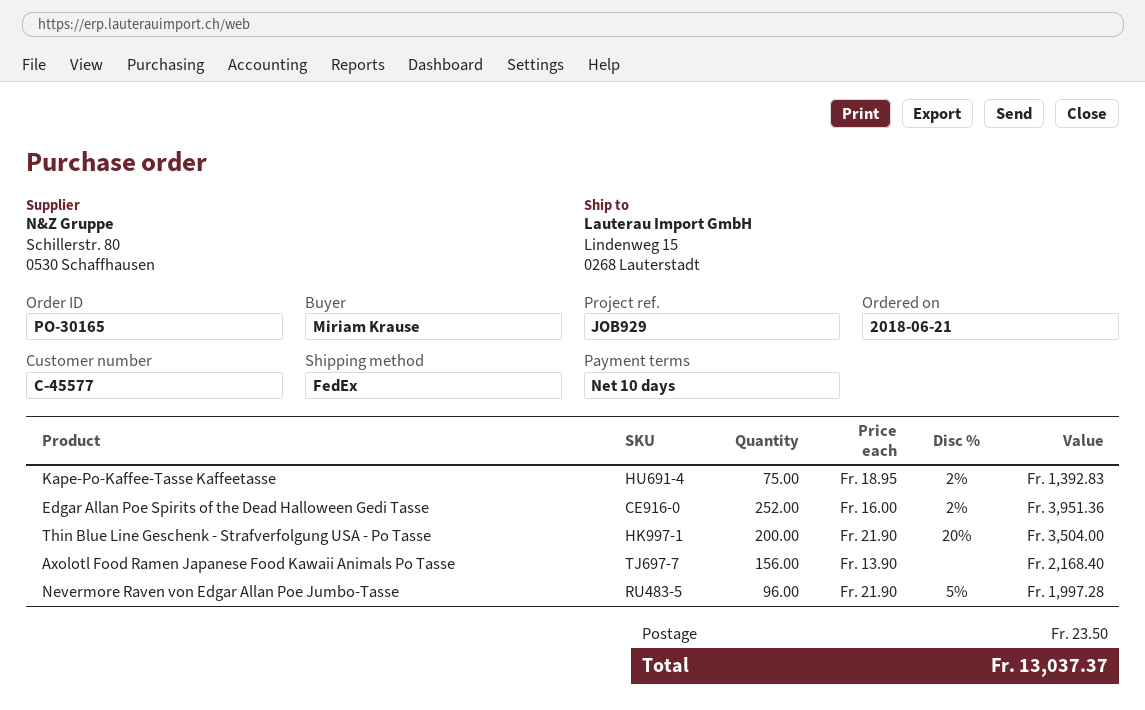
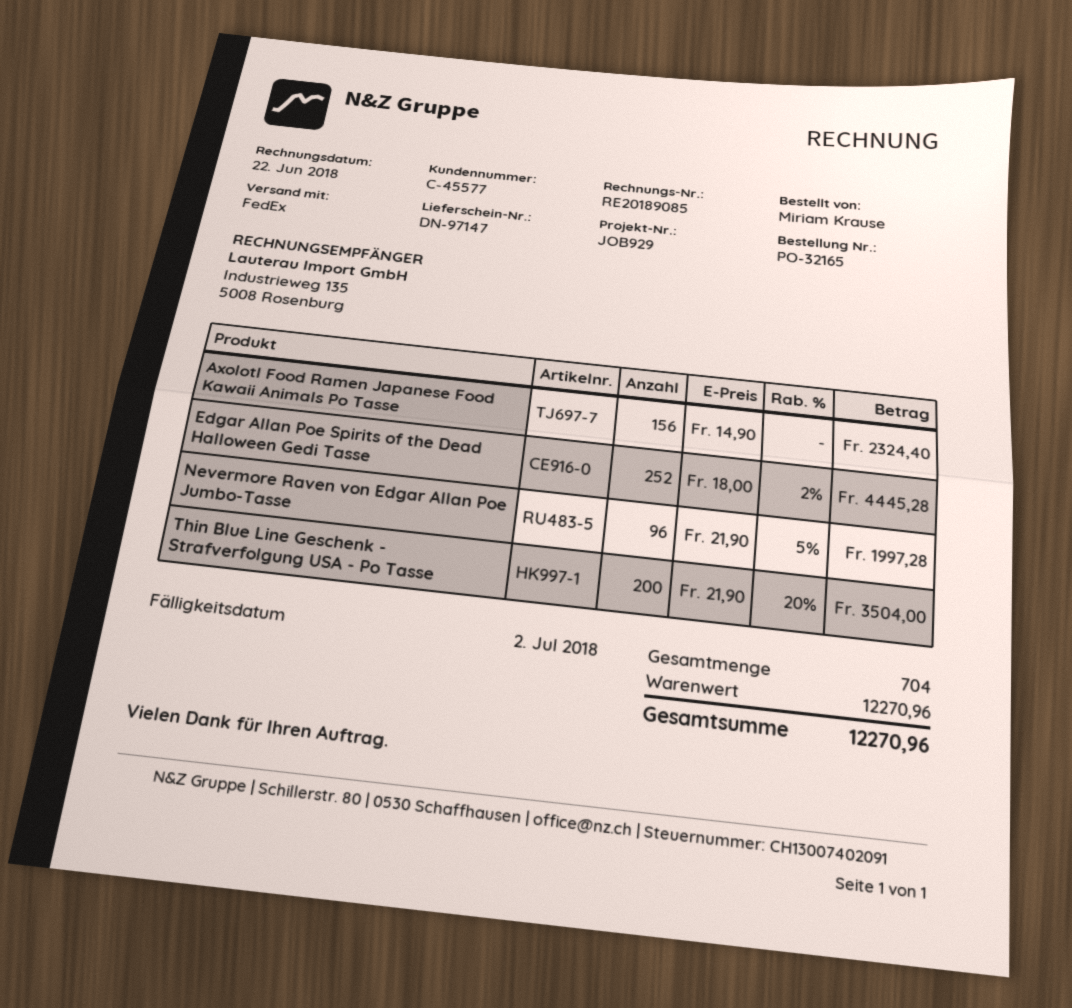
order number: PO-30165 -> PO-32165
Kape-Po-Kaffee-Tasse Kaffeetasse: 75 x 18.95 - 2% = 1392.83 -> none
Edgar Allan Poe Spirits of the Dead Halloween Gedi Tasse: 252 x 16.00 - 2% = 3951.36 -> 252 x 18.00 - 2% = 4445.28
Axolotl Food Ramen Japanese Food Kawaii Animals Po Tasse: 156 x 13.90 = 2168.40 -> 156 x 14.90 = 2324.40
shipping: 23.50 -> none
total: 13037.37 -> 12270.96

